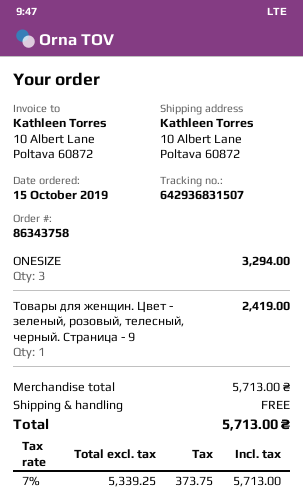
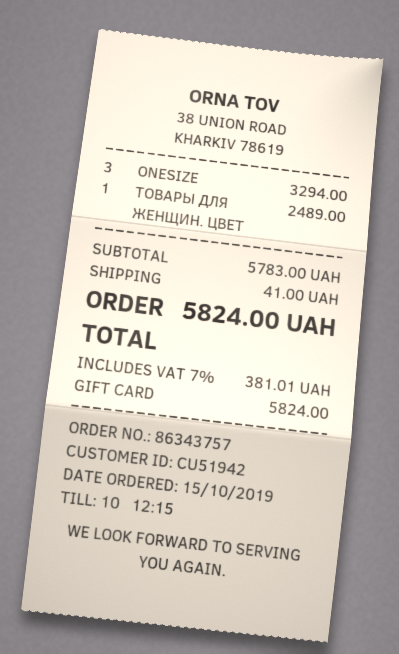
order number: 86343758 -> 86343757
Товары для женщин. Цвет - зеленый, розовый, телесный, черный. Страница - 9: 1 for 2419.00 -> 1 for 2489.00
subtotal: 5713.00 -> 5783.00
shipping: 0.00 -> 41.00
tax: 7% = 373.75 -> 7% = 381.01
total: 5713.00 -> 5824.00

